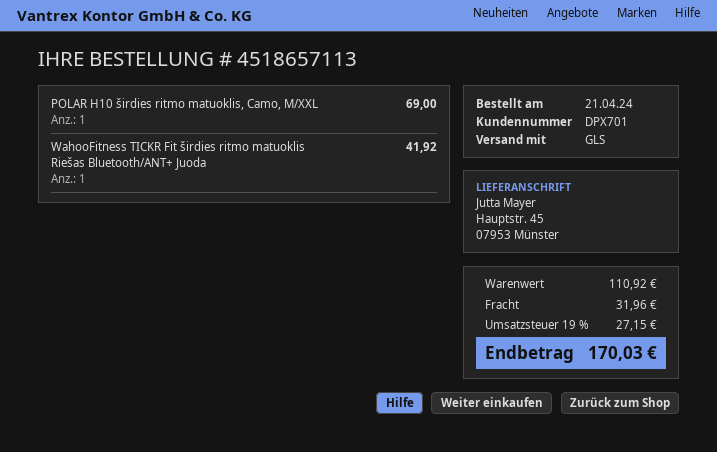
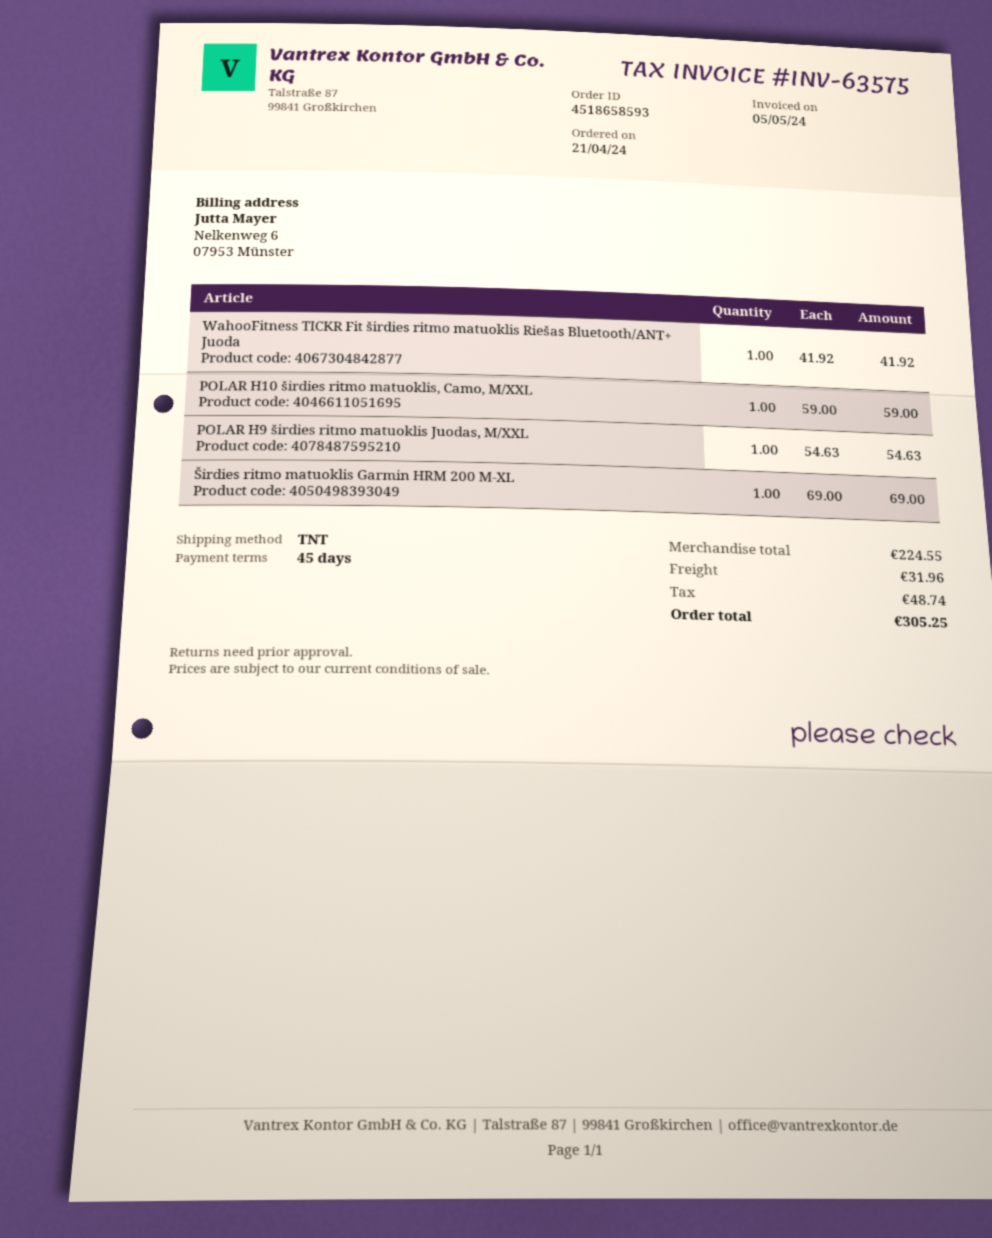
order number: 4518657113 -> 4518658593
shipping method: GLS -> TNT
POLAR H10 širdies ritmo matuoklis, Camo, M/XXL: 1 for 69.00 -> 1 for 59.00
POLAR H9 širdies ritmo matuoklis Juodas, M/XXL: none -> 1 for 54.63
Širdies ritmo matuoklis Garmin HRM 200 M-XL: none -> 1 for 69.00
subtotal: 110.92 -> 224.55
tax: 27.15 -> 48.74
total: 170.03 -> 305.25

